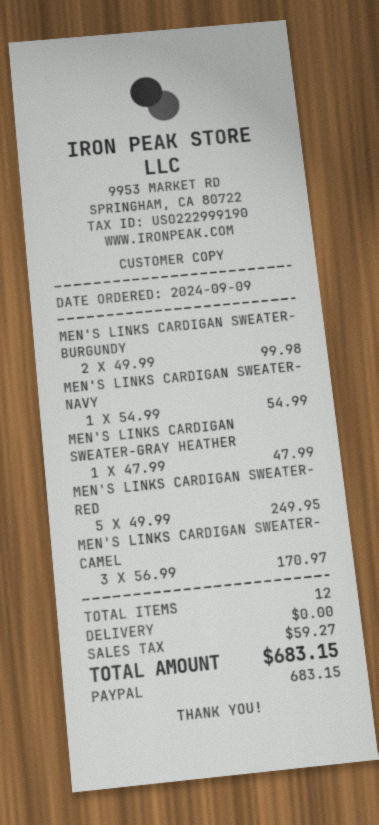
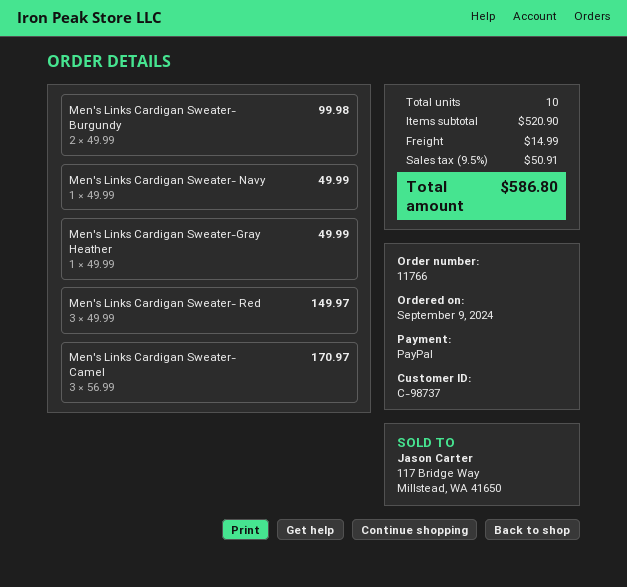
MEN'S LINKS CARDIGAN SWEATER- NAVY: 1 x 54.99 = 54.99 -> 1 x 49.99 = 49.99
MEN'S LINKS CARDIGAN SWEATER-GRAY HEATHER: 1 x 47.99 = 47.99 -> 1 x 49.99 = 49.99
MEN'S LINKS CARDIGAN SWEATER- RED: 5 x 49.99 = 249.95 -> 3 x 49.99 = 149.97
total quantity: 12 -> 10
shipping: 0.00 -> 14.99
tax: 59.27 -> 50.91
total: 683.15 -> 586.80

